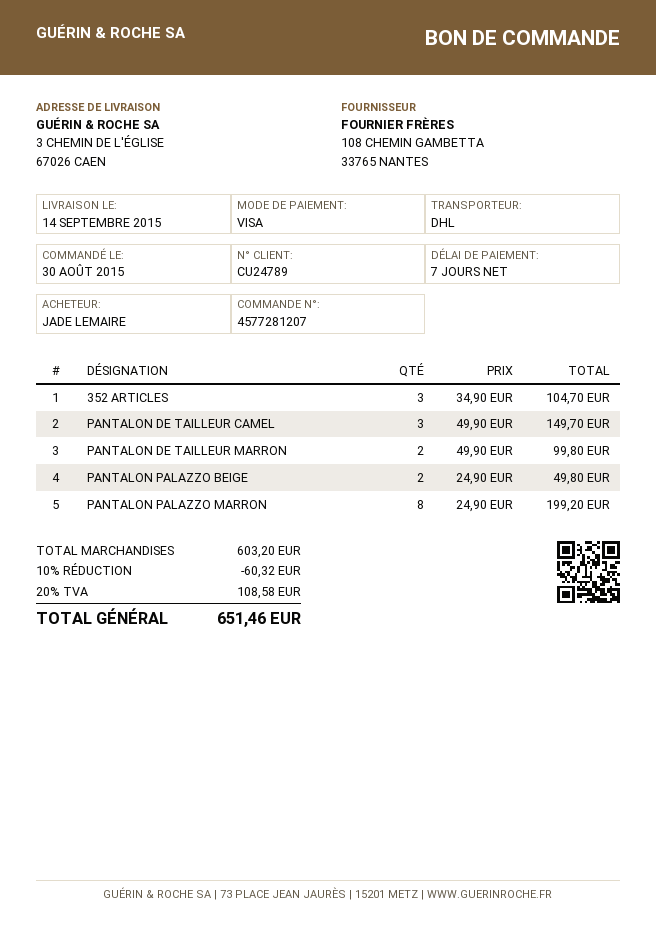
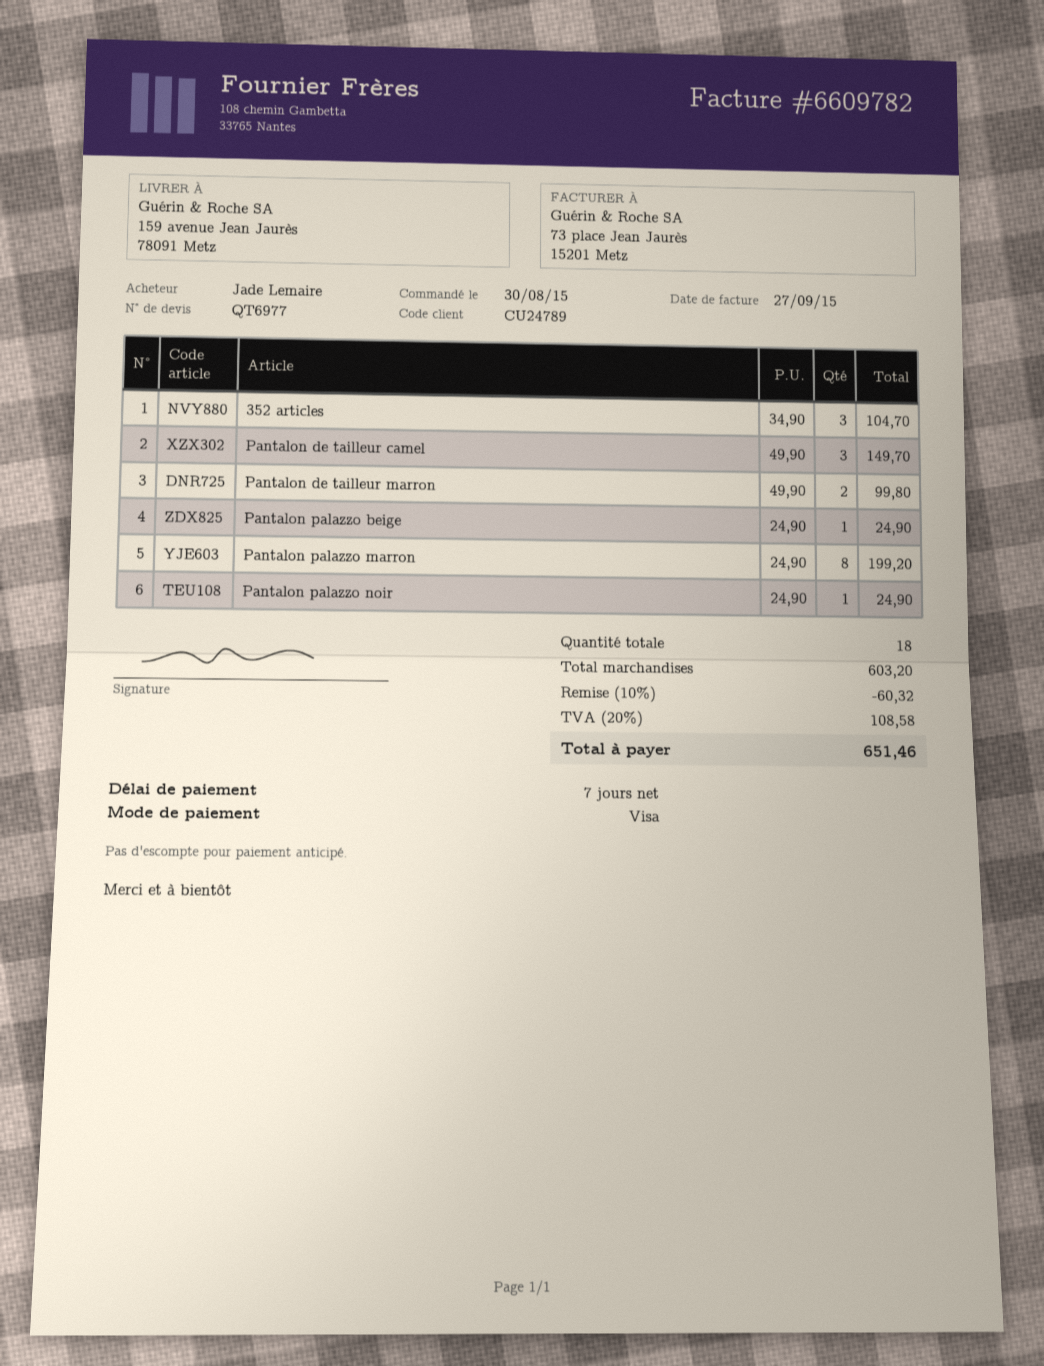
ship to: 3 CHEMIN DE L'ÉGLISE, 67026 CAEN -> 159 avenue Jean Jaurès, 78091 Metz
PANTALON PALAZZO BEIGE: 2 x 24.90 = 49.80 -> 1 x 24.90 = 24.90
Pantalon palazzo noir: none -> 1 x 24.90 = 24.90

